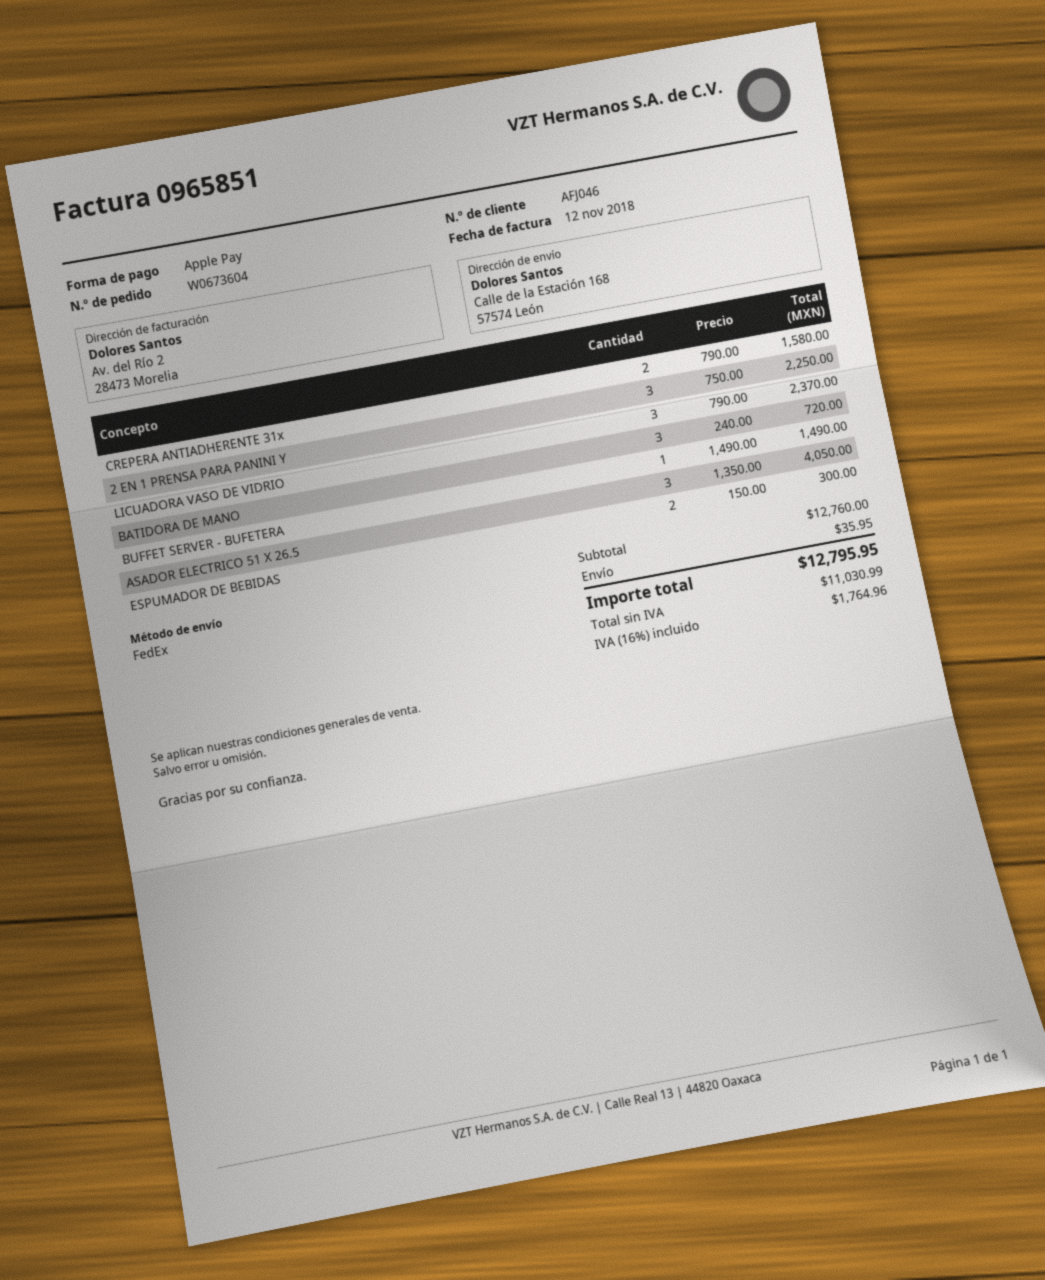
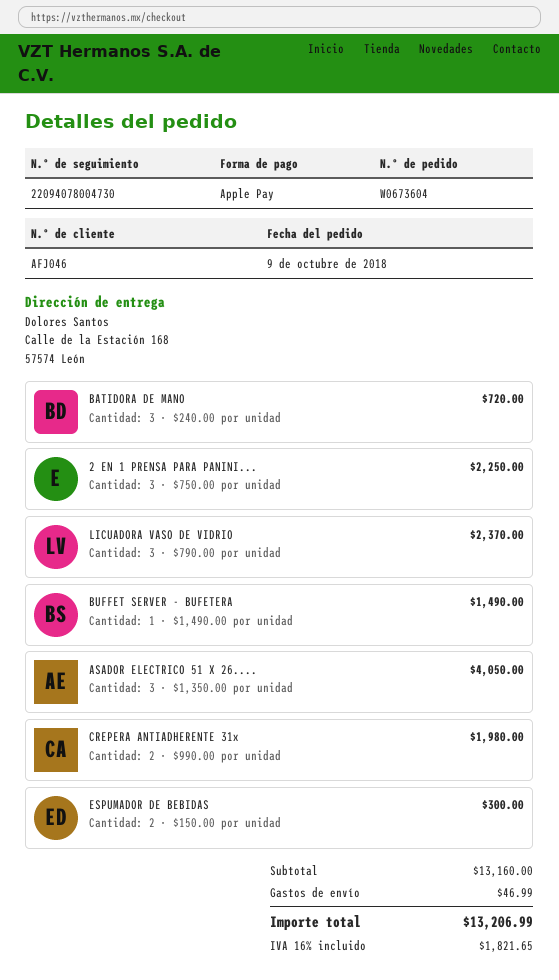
CREPERA ANTIADHERENTE 31x: 2 x 790.00 = 1580.00 -> 2 x 990.00 = 1980.00
subtotal: 12760.00 -> 13160.00
shipping: 35.95 -> 46.99
tax: 16% = 1764.96 -> 16% = 1821.65
total: 12795.95 -> 13206.99

